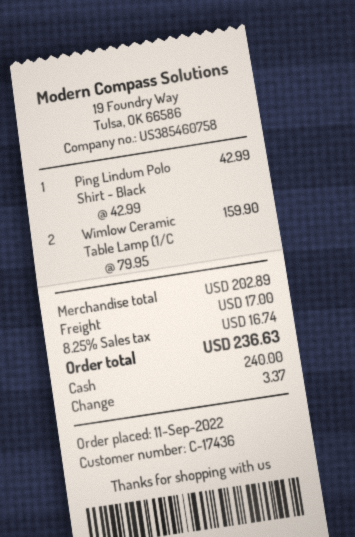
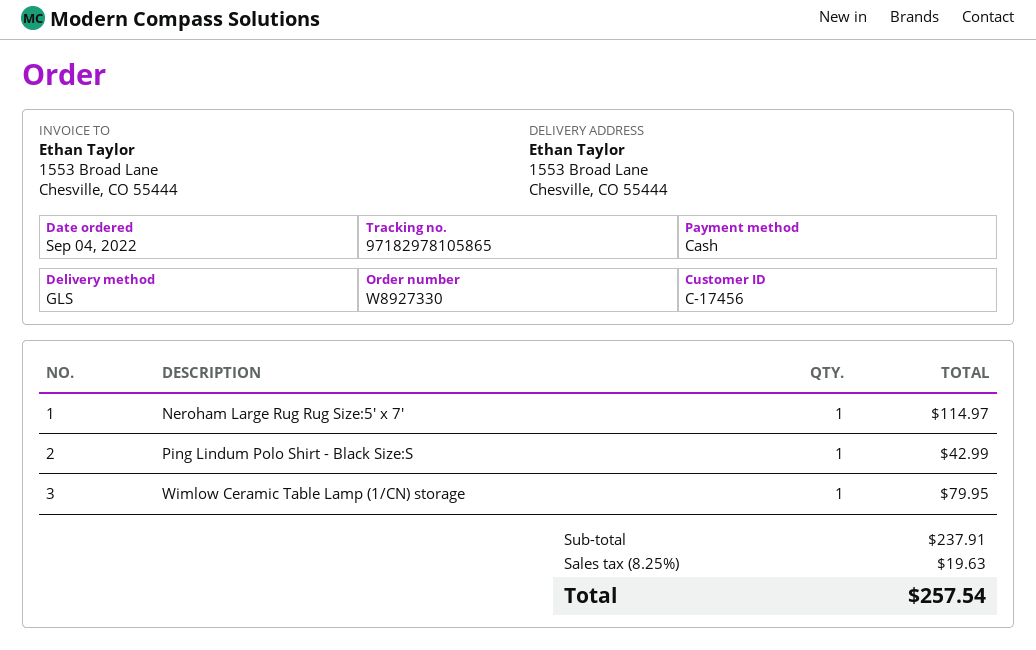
order date: 2022-09-11 -> 2022-09-04
customer number: C-17436 -> C-17456
Wimlow Ceramic Table Lamp (1/C: 2 for 159.90 -> 1 for 79.95
Neroham Large Rug Rug Size:5' x 7': none -> 1 for 114.97
subtotal: 202.89 -> 237.91
shipping: 17.00 -> none
tax: 8.25% = 16.74 -> 8.25% = 19.63
total: 236.63 -> 257.54

